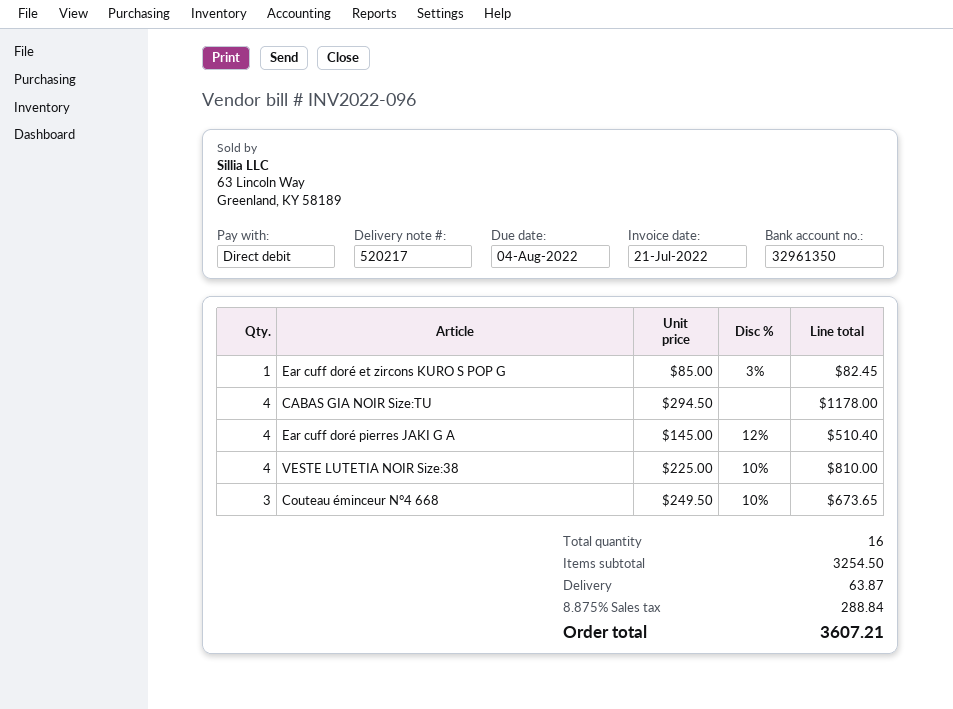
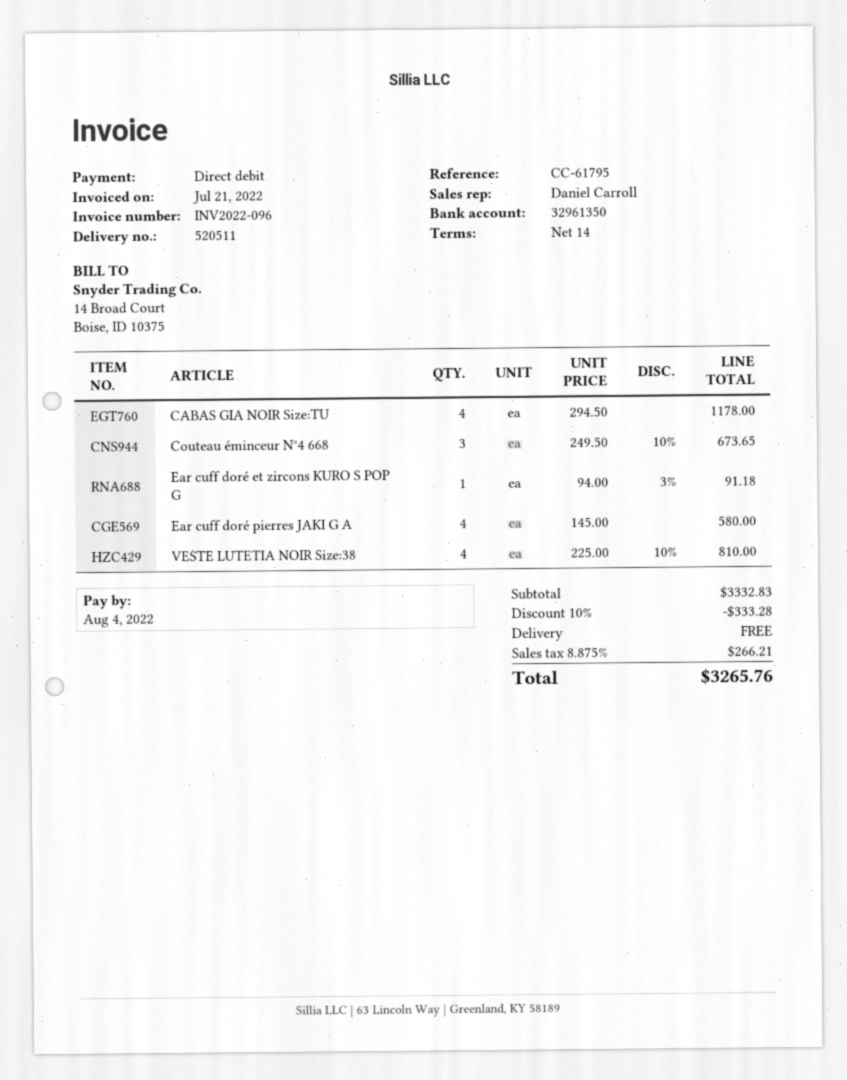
delivery note number: 520217 -> 520511
Ear cuff doré et zircons KURO S POP G: 1 x 85.00 - 3% = 82.45 -> 1 x 94.00 - 3% = 91.18
Ear cuff doré pierres JAKI G A: 4 x 145.00 - 12% = 510.40 -> 4 x 145.00 = 580.00
subtotal: 3254.50 -> 3332.83
discount: none -> 10% = 333.28
shipping: 63.87 -> 0.00
tax: 8.875% = 288.84 -> 8.875% = 266.21
total: 3607.21 -> 3265.76

